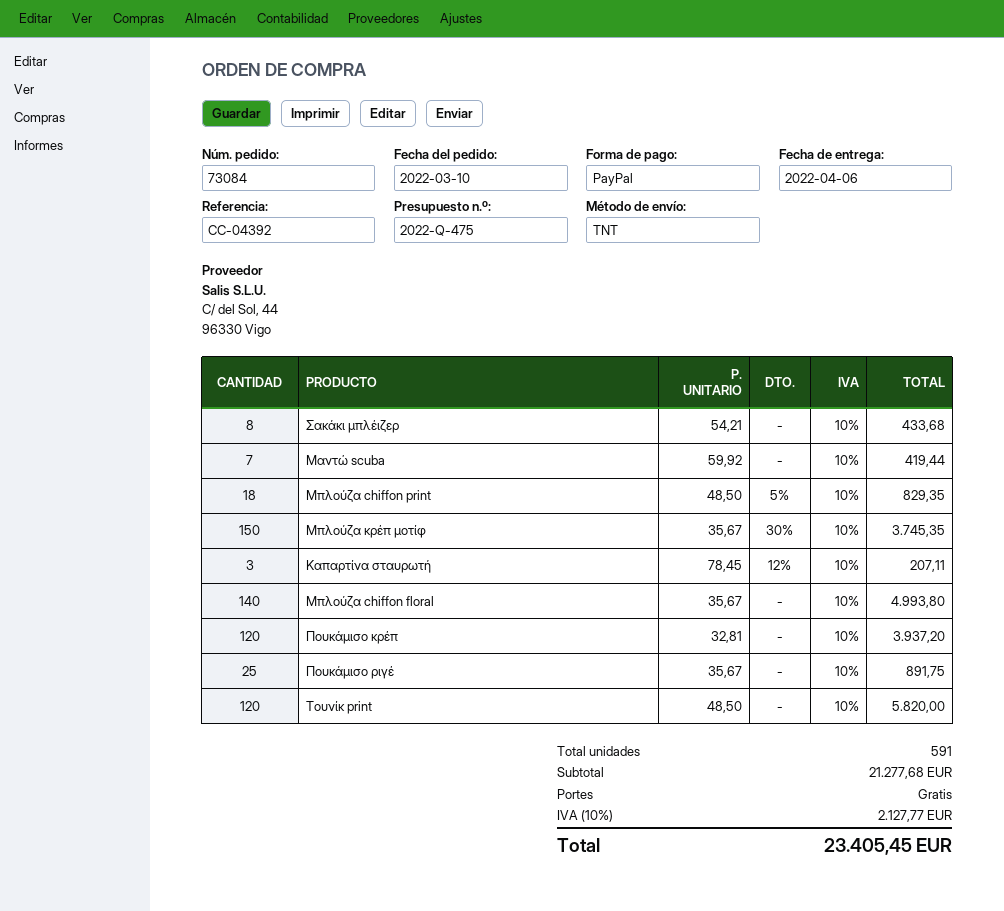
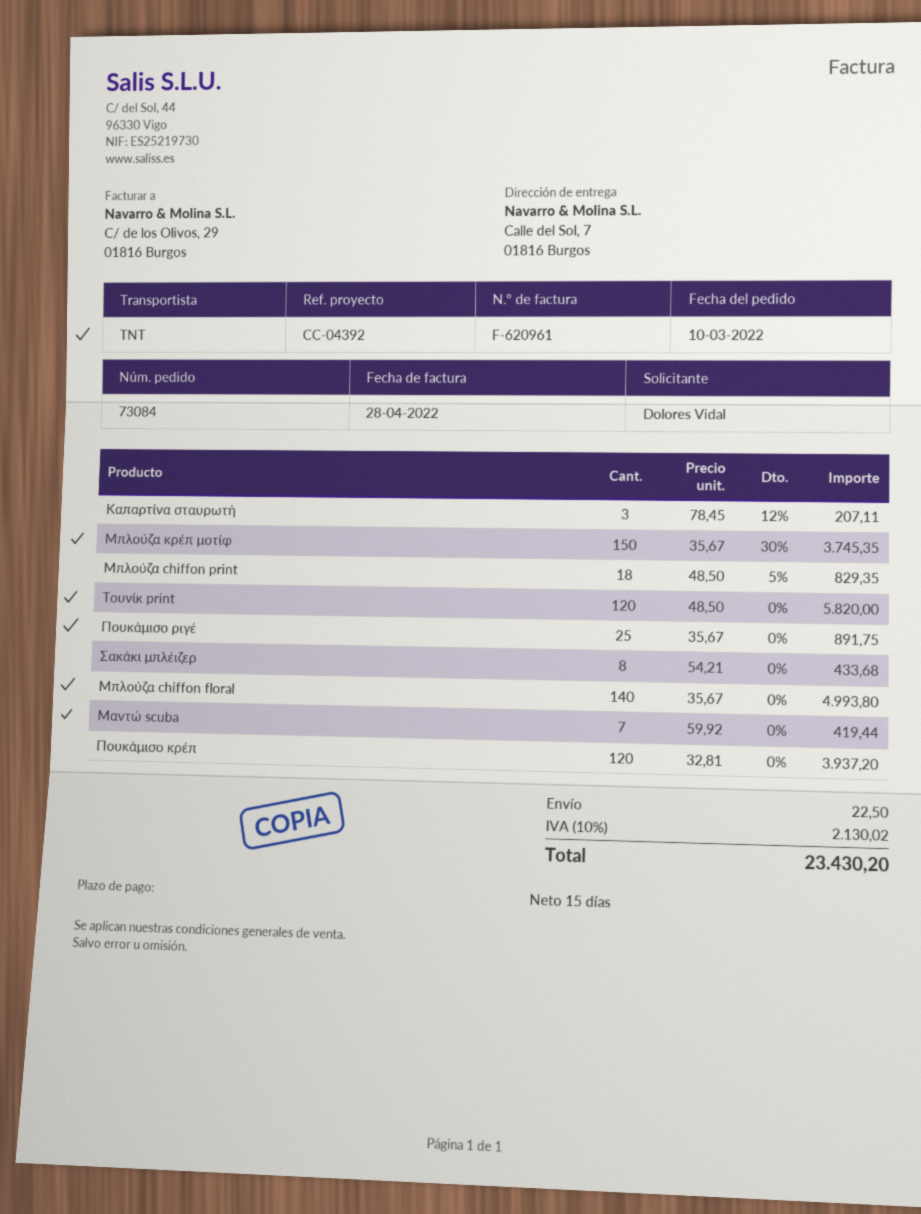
shipping: 0.00 -> 22.50
tax: 10% = 2127.77 -> 10% = 2130.02
total: 23405.45 -> 23430.20

